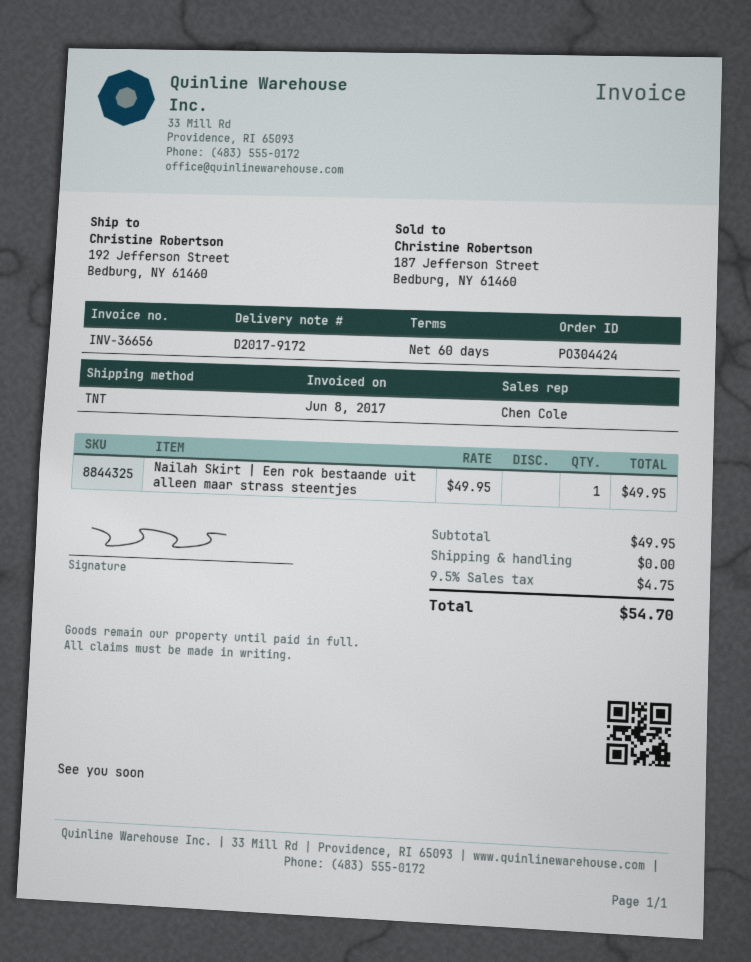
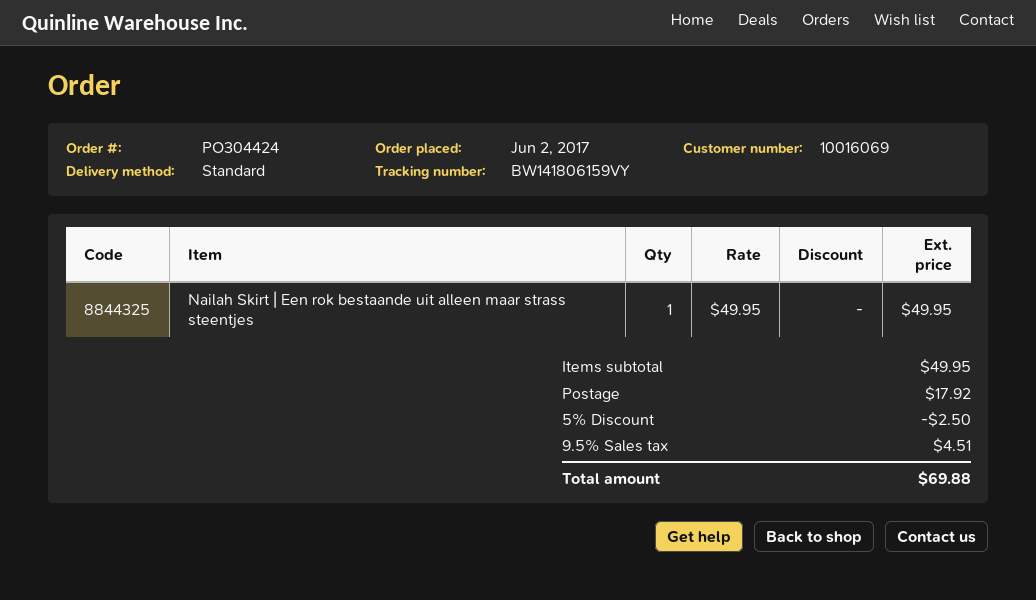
shipping method: TNT -> standard
discount: none -> 5% = 2.50
shipping: 0.00 -> 17.92
tax: 9.5% = 4.75 -> 9.5% = 4.51
total: 54.70 -> 69.88

